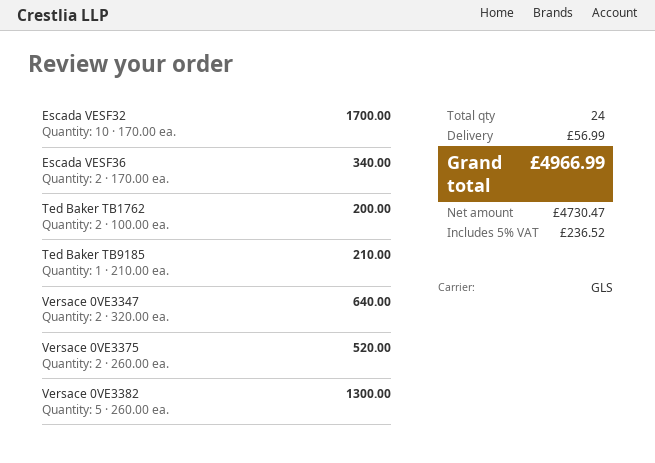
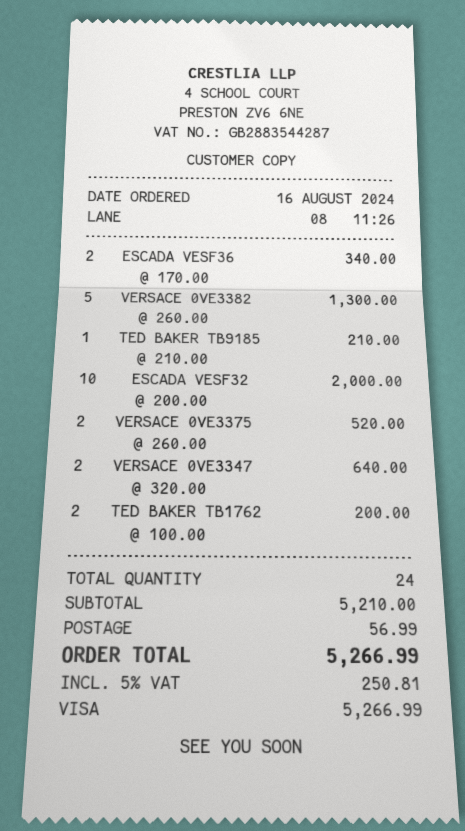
Escada VESF32: 10 x 170.00 = 1700.00 -> 10 x 200.00 = 2000.00
tax: 5% = 236.52 -> 5% = 250.81
total: 4966.99 -> 5266.99

